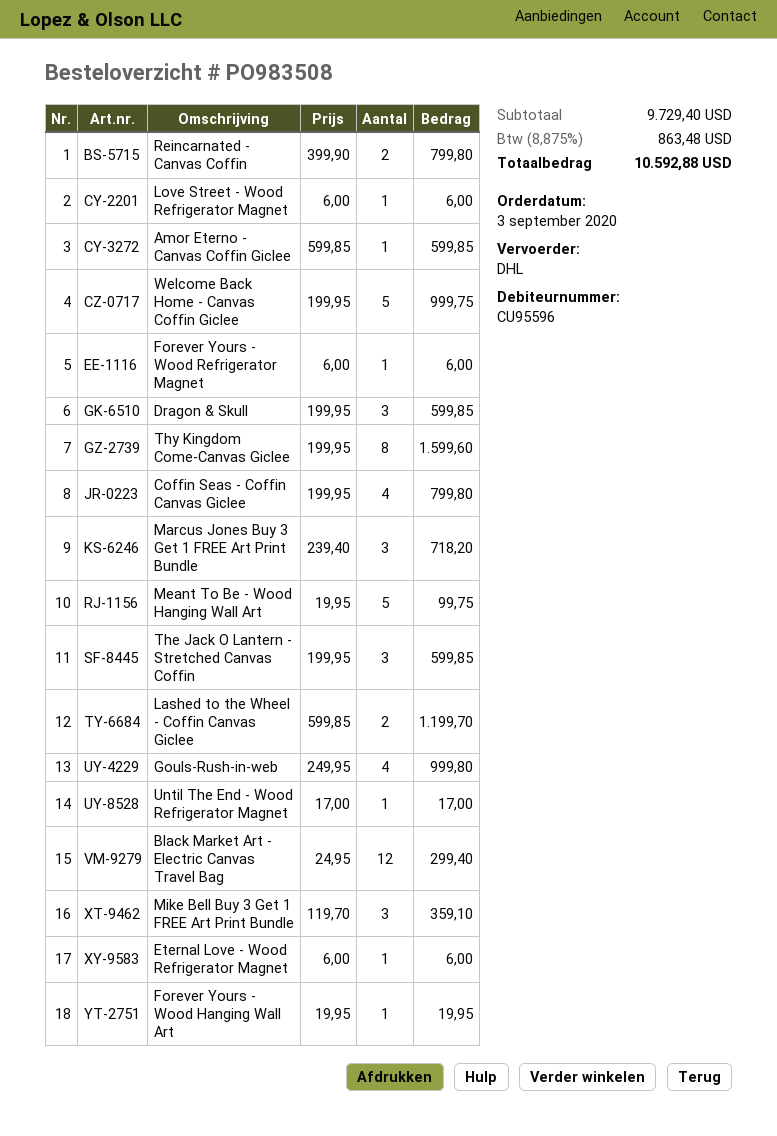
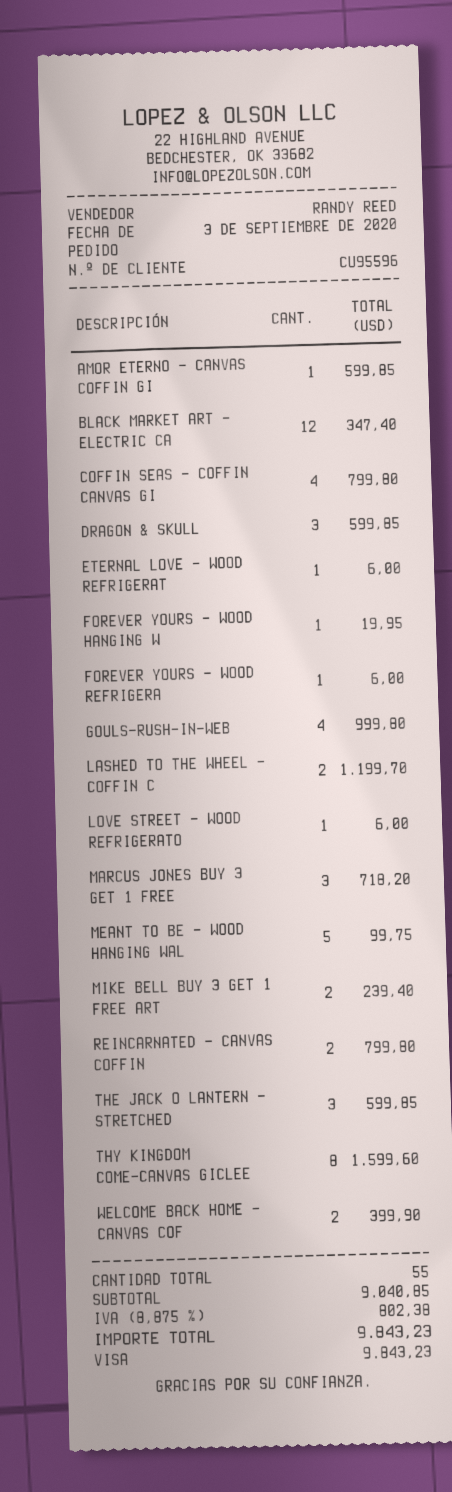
Welcome Back Home - Canvas Coffin Giclee: 5 for 999.75 -> 2 for 399.90
Until The End - Wood Refrigerator Magnet: 1 for 17.00 -> none
Black Market Art - Electric Canvas Travel Bag: 12 for 299.40 -> 12 for 347.40
Mike Bell Buy 3 Get 1 FREE Art Print Bundle: 3 for 359.10 -> 2 for 239.40
subtotal: 9729.40 -> 9040.85
tax: 8.875% = 863.48 -> 8.875% = 802.38
total: 10592.88 -> 9843.23

